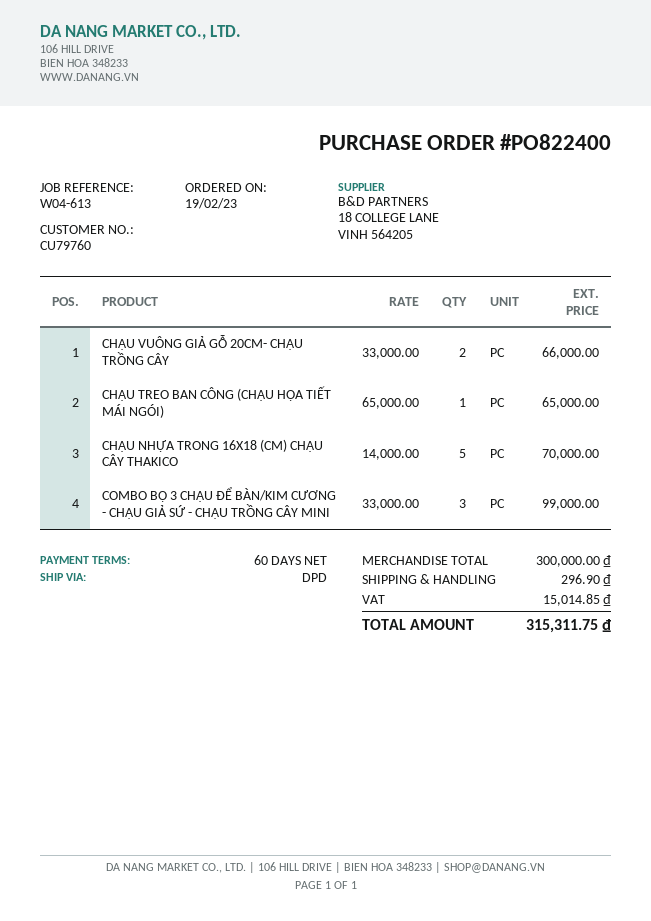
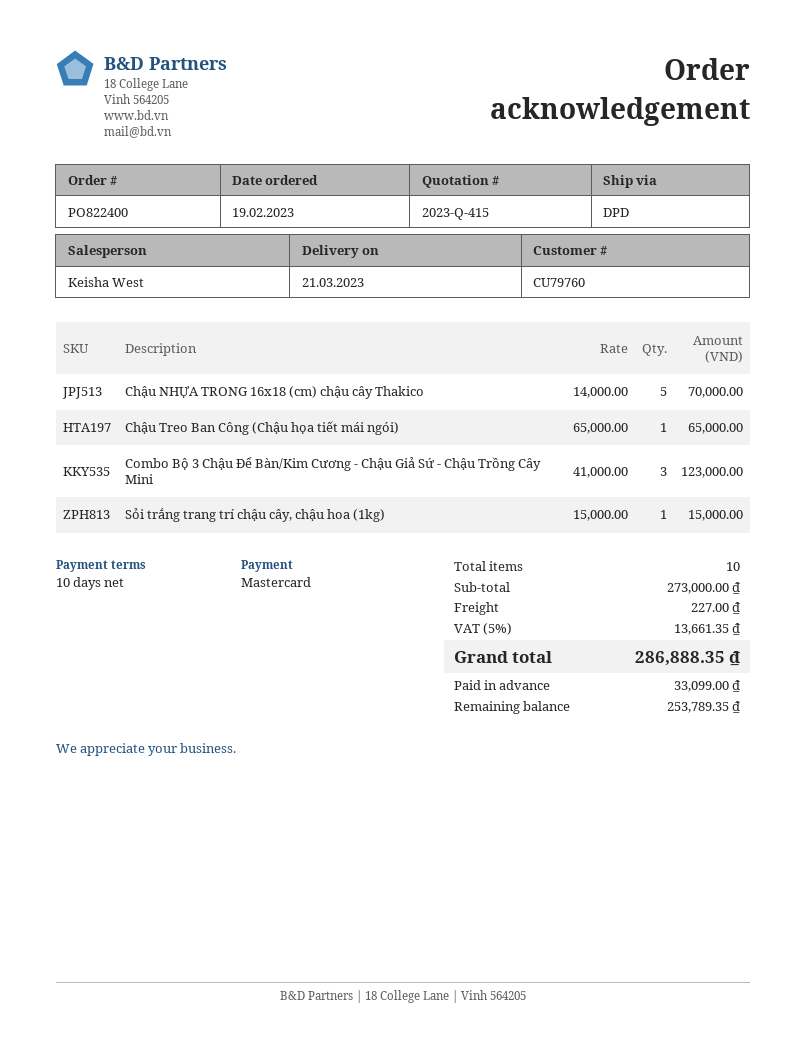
payment terms: 60 days -> 10 days
CHẬU VUÔNG GIẢ GỖ 20CM- CHẬU TRỒNG CÂY: 2 x 33000.00 = 66000.00 -> none
COMBO BỘ 3 CHẬU ĐỂ BÀN/KIM CƯƠNG - CHẬU GIẢ SỨ - CHẬU TRỒNG CÂY MINI: 3 x 33000.00 = 99000.00 -> 3 x 41000.00 = 123000.00
Sỏi trắng trang trí chậu cây, chậu hoa (1kg): none -> 1 x 15000.00 = 15000.00
subtotal: 300000.00 -> 273000.00
shipping: 296.90 -> 227.00
tax: 15014.85 -> 13661.35
total: 315311.75 -> 286888.35

